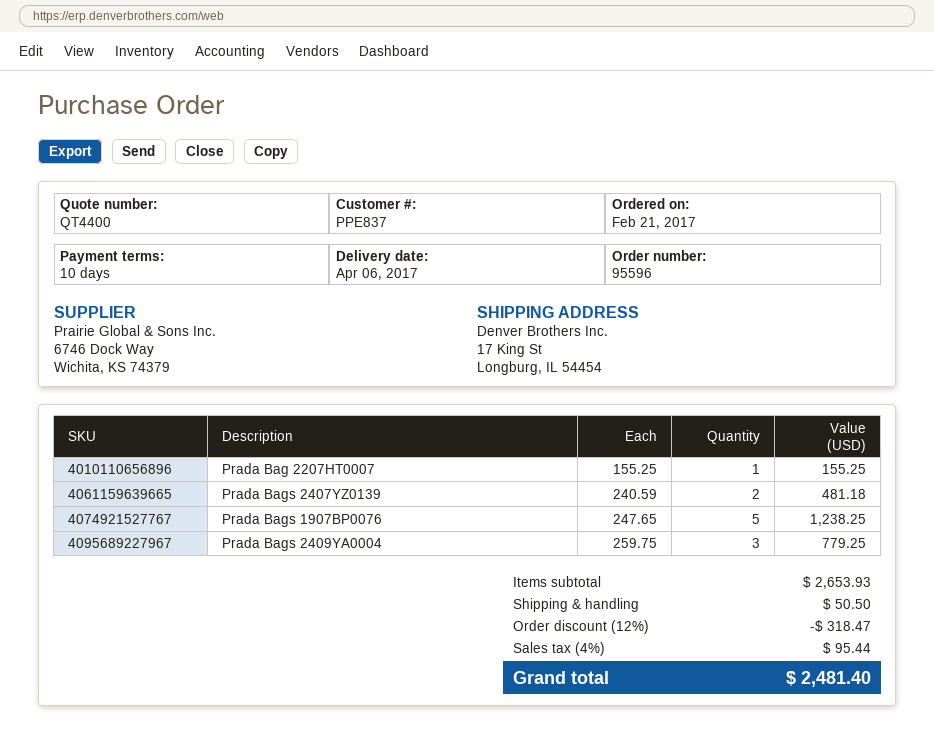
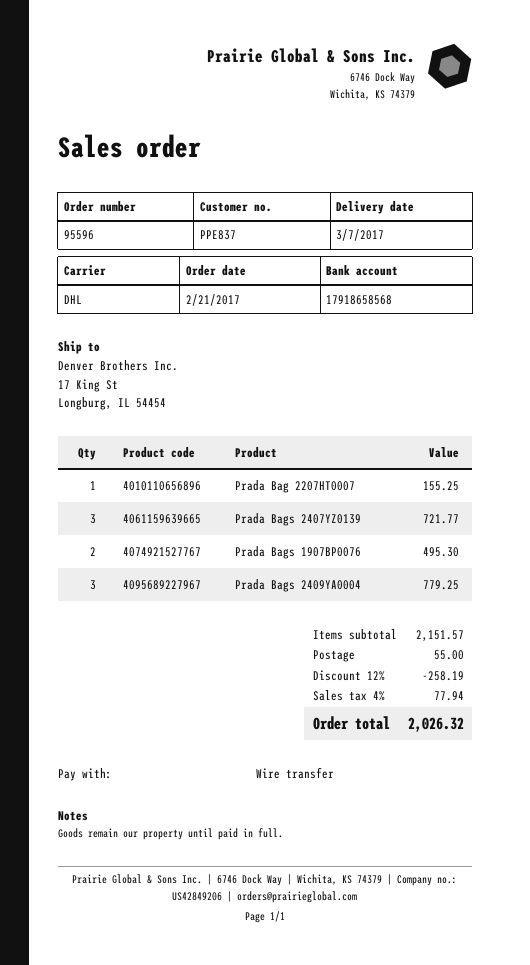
delivery date: 2017-04-06 -> 2017-03-07
Prada Bags 2407YZ0139: 2 for 481.18 -> 3 for 721.77
Prada Bags 1907BP0076: 5 for 1238.25 -> 2 for 495.30
subtotal: 2653.93 -> 2151.57
discount: 12% = 318.47 -> 12% = 258.19
shipping: 50.50 -> 55.00
tax: 4% = 95.44 -> 4% = 77.94
total: 2481.40 -> 2026.32

